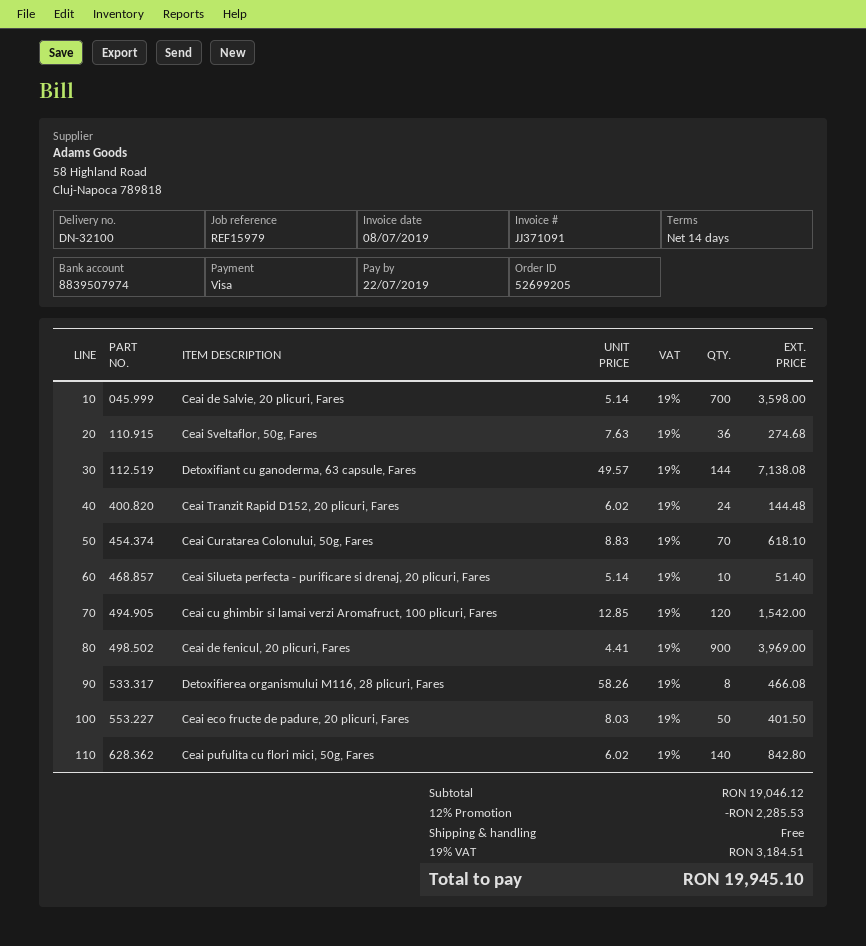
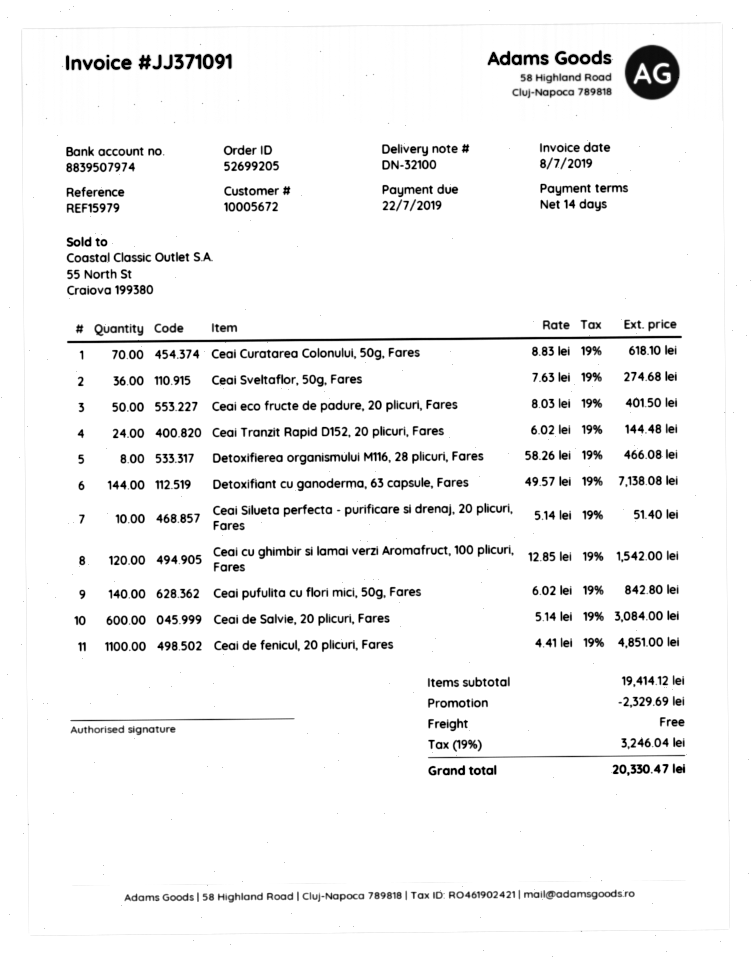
Ceai de Salvie, 20 plicuri, Fares: 700 x 5.14 = 3598.00 -> 600 x 5.14 = 3084.00
Ceai de fenicul, 20 plicuri, Fares: 900 x 4.41 = 3969.00 -> 1100 x 4.41 = 4851.00
subtotal: 19046.12 -> 19414.12
discount: 2285.53 -> 2329.69
tax: 19% = 3184.51 -> 19% = 3246.04
total: 19945.10 -> 20330.47

